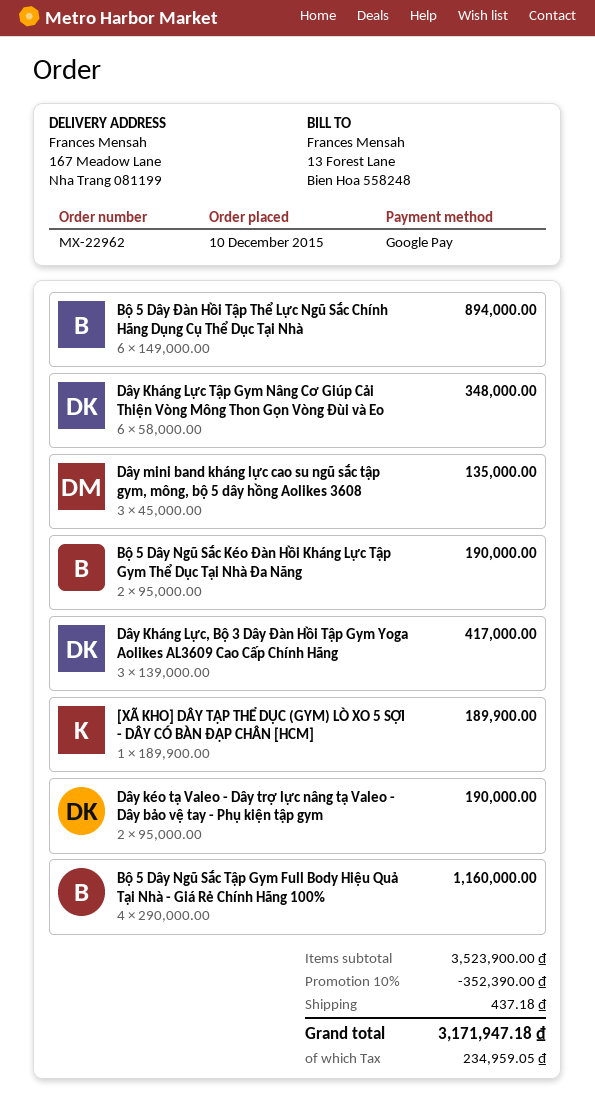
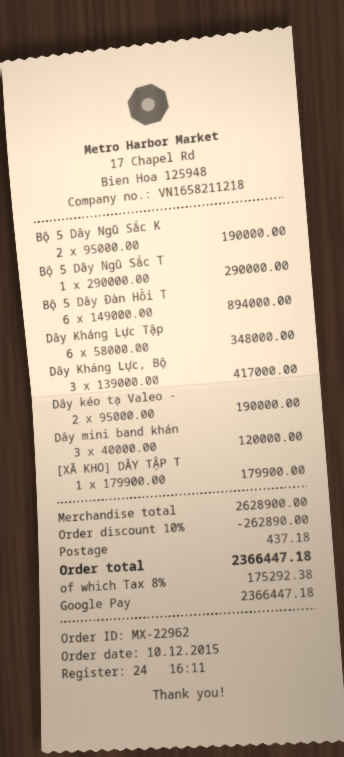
Dây mini band kháng lực cao su ngũ sắc tập gym, mông, bộ 5 dây hồng Aolikes 3608: 3 x 45000.00 = 135000.00 -> 3 x 40000.00 = 120000.00
[XÃ KHO] DÂY TẬP THỂ DỤC (GYM) LÒ XO 5 SỢI - DÂY CÓ BÀN ĐẠP CHÂN [HCM]: 1 x 189900.00 = 189900.00 -> 1 x 179900.00 = 179900.00
Bộ 5 Dây Ngũ Sắc Tập Gym Full Body Hiệu Quả Tại Nhà - Giá Rẻ Chính Hãng 100%: 4 x 290000.00 = 1160000.00 -> 1 x 290000.00 = 290000.00
subtotal: 3523900.00 -> 2628900.00
discount: 10% = 352390.00 -> 10% = 262890.00
tax: 234959.05 -> 175292.38
total: 3171947.18 -> 2366447.18

